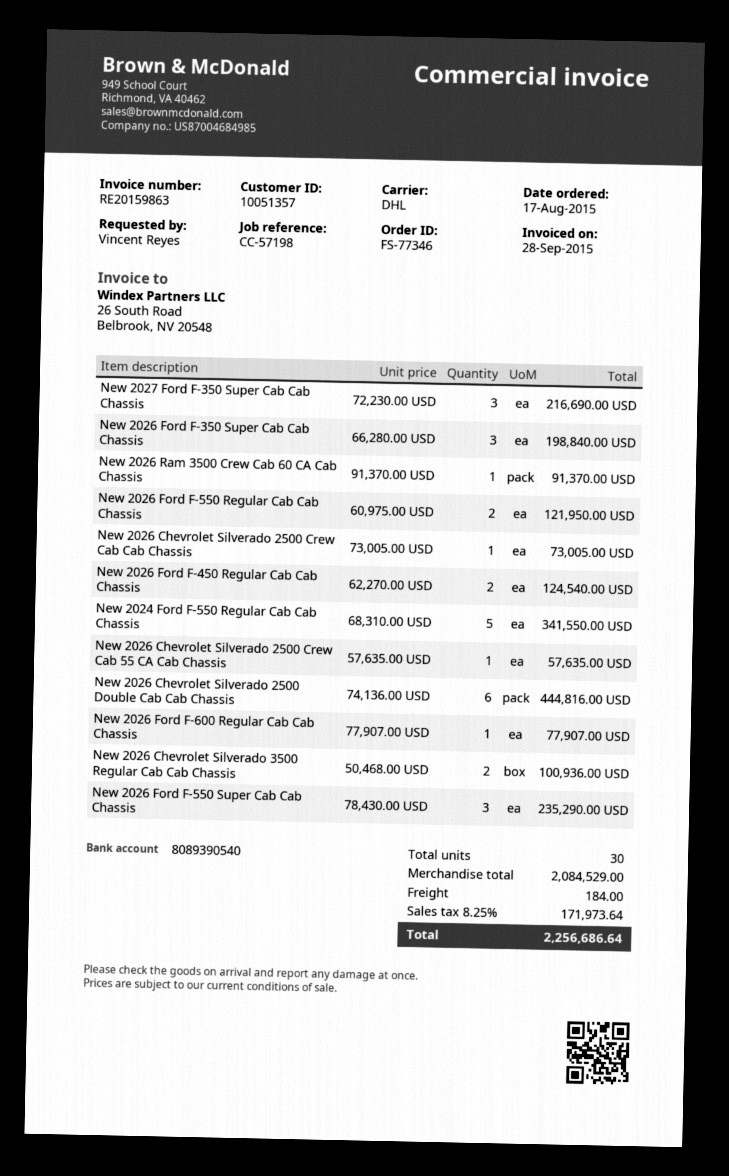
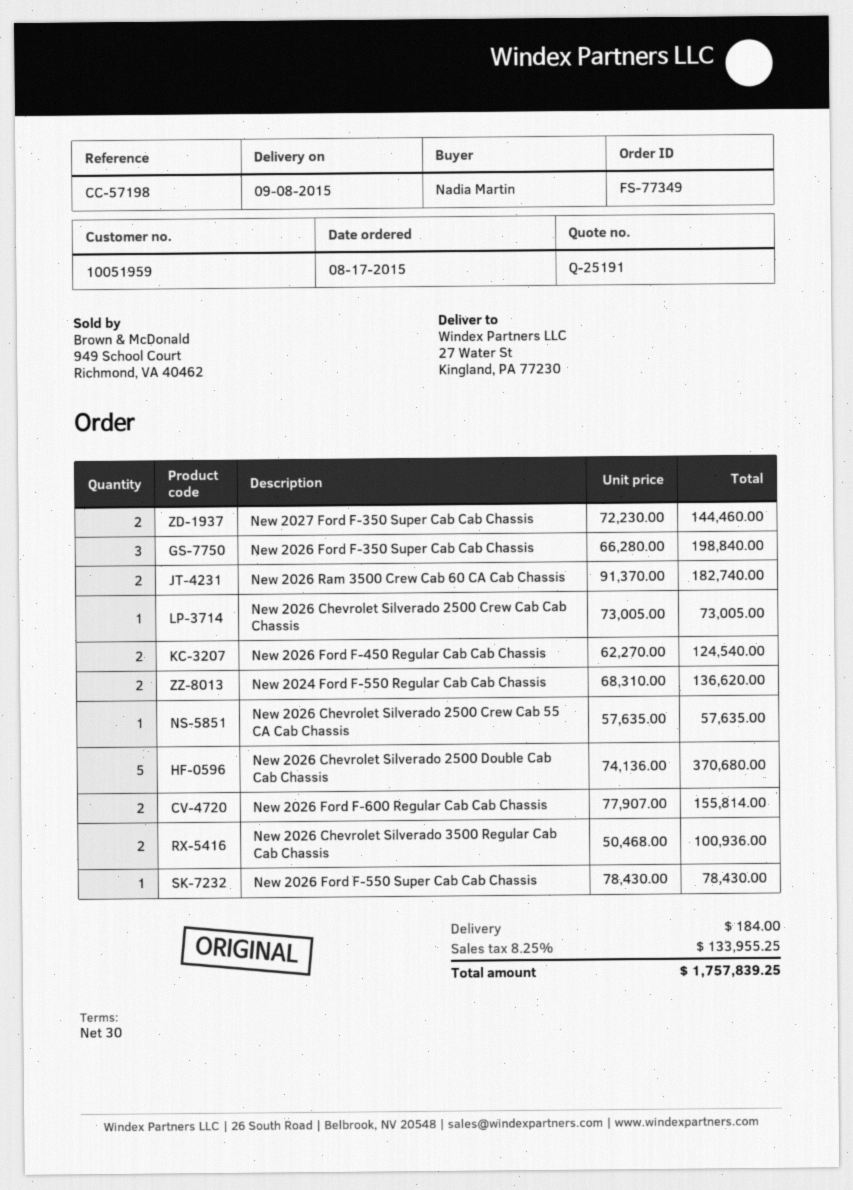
order number: FS-77346 -> FS-77349
customer number: 10051357 -> 10051959
ordered by: Vincent Reyes -> Nadia Martin
New 2027 Ford F-350 Super Cab Cab Chassis: 3 x 72230.00 = 216690.00 -> 2 x 72230.00 = 144460.00
New 2026 Ram 3500 Crew Cab 60 CA Cab Chassis: 1 x 91370.00 = 91370.00 -> 2 x 91370.00 = 182740.00
New 2026 Ford F-550 Regular Cab Cab Chassis: 2 x 60975.00 = 121950.00 -> none
New 2024 Ford F-550 Regular Cab Cab Chassis: 5 x 68310.00 = 341550.00 -> 2 x 68310.00 = 136620.00
New 2026 Chevrolet Silverado 2500 Double Cab Cab Chassis: 6 x 74136.00 = 444816.00 -> 5 x 74136.00 = 370680.00
New 2026 Ford F-600 Regular Cab Cab Chassis: 1 x 77907.00 = 77907.00 -> 2 x 77907.00 = 155814.00
New 2026 Ford F-550 Super Cab Cab Chassis: 3 x 78430.00 = 235290.00 -> 1 x 78430.00 = 78430.00
tax: 8.25% = 171973.64 -> 8.25% = 133955.25
total: 2256686.64 -> 1757839.25

